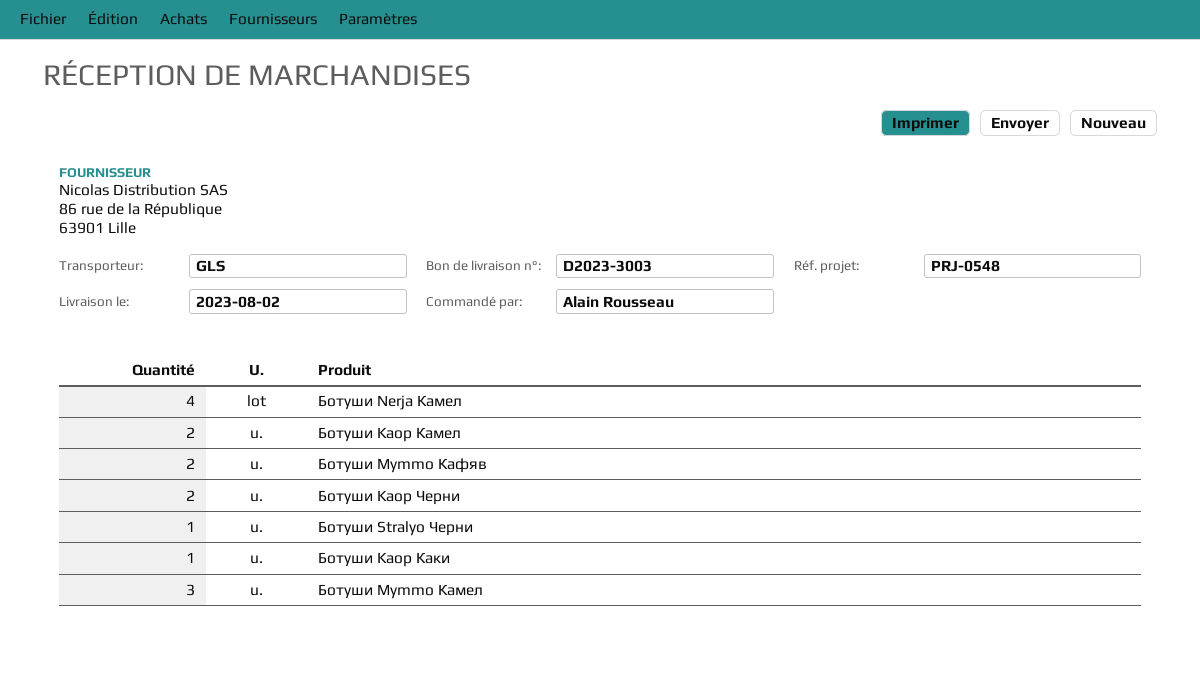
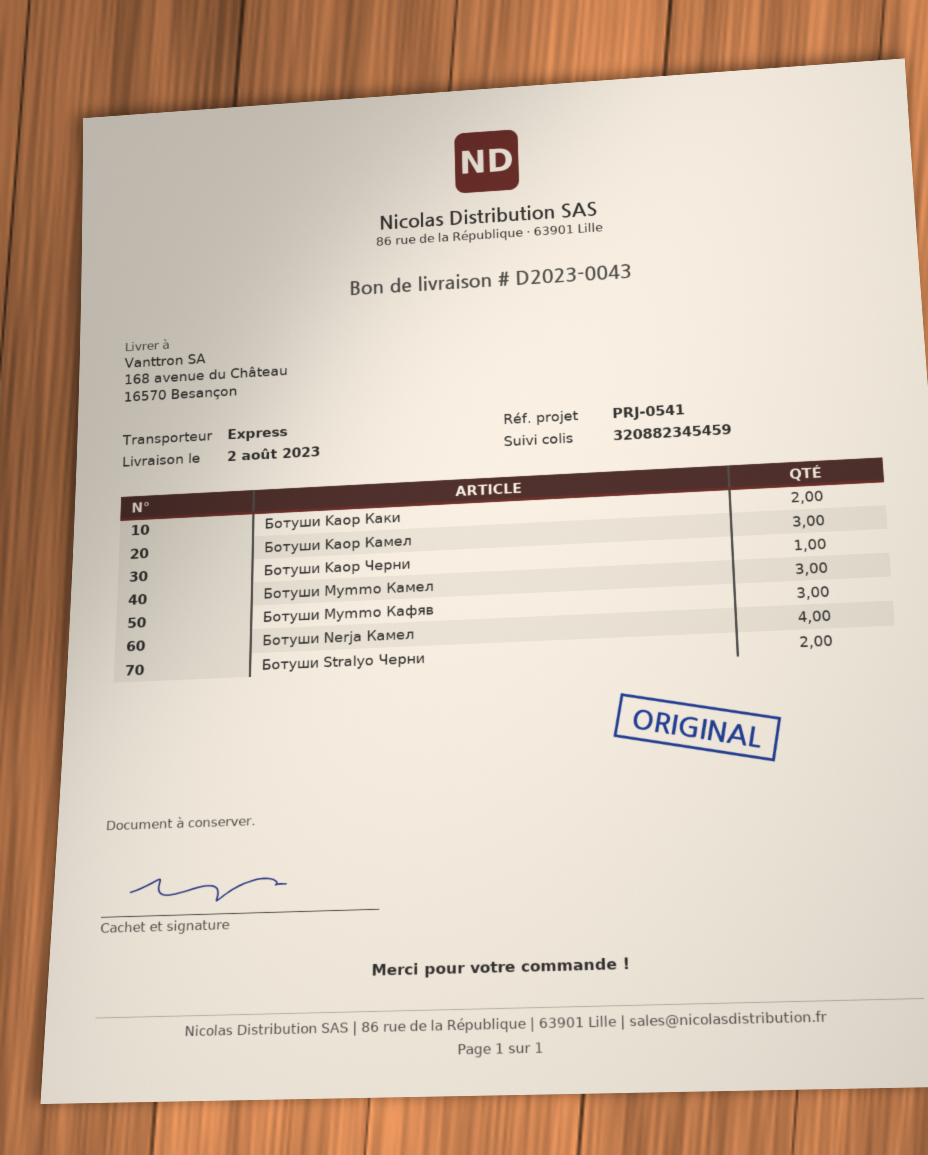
delivery note number: D2023-3003 -> D2023-0043
reference: PRJ-0548 -> PRJ-0541
shipping method: GLS -> express
Ботуши Kaop Камел: 2 -> 3
Ботуши Mymmo Кафяв: 2 -> 3
Ботуши Kaop Черни: 2 -> 1
Ботуши Stralyo Черни: 1 -> 2
Ботуши Kaop Каки: 1 -> 2

